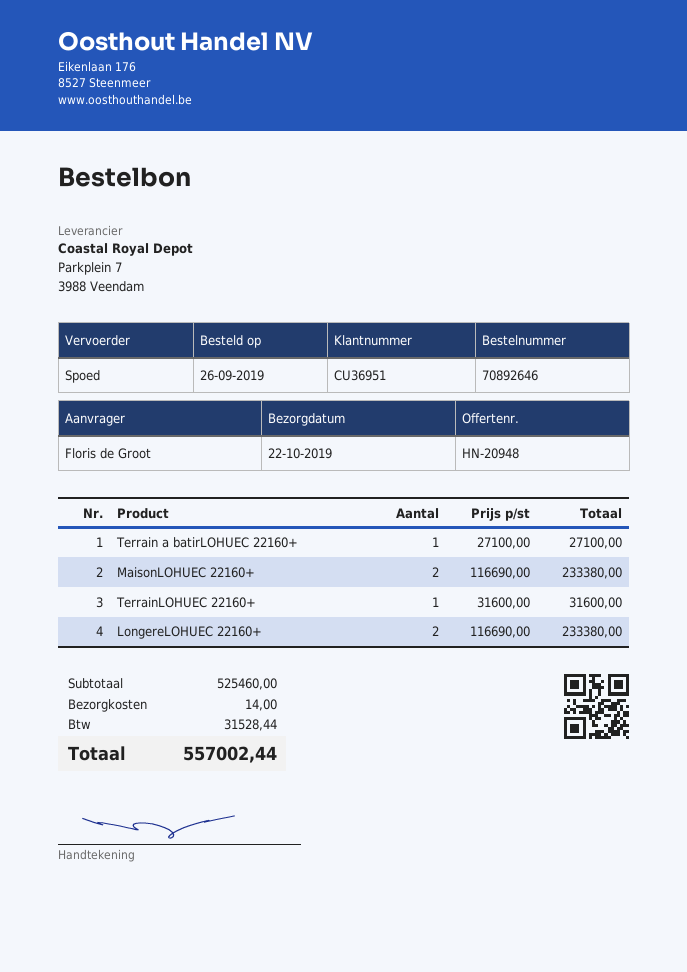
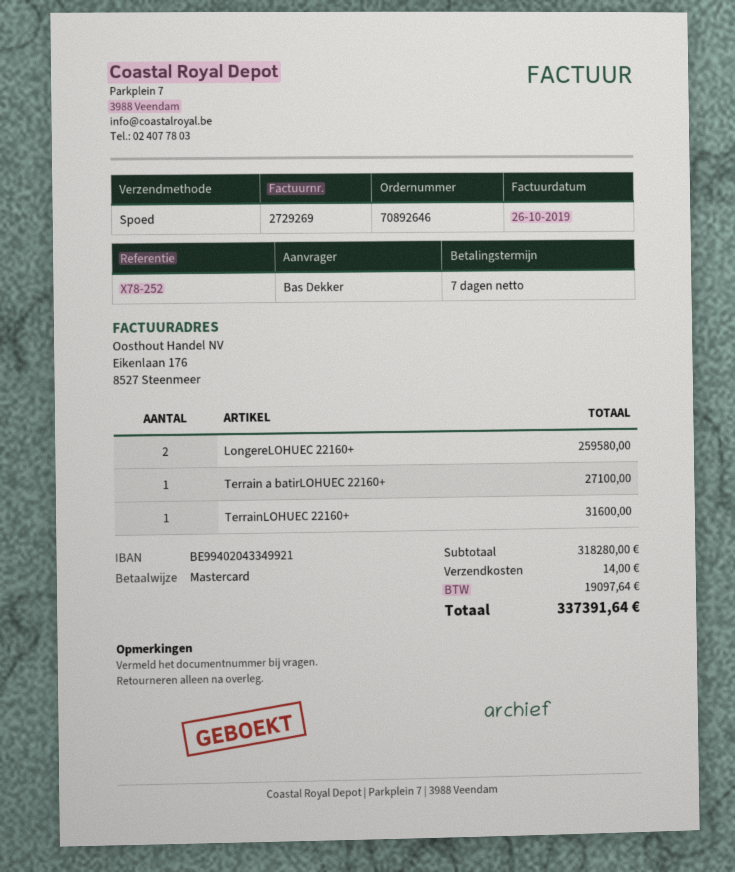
ordered by: Floris de Groot -> Bas Dekker
MaisonLOHUEC 22160+: 2 for 233380.00 -> none
LongereLOHUEC 22160+: 2 for 233380.00 -> 2 for 259580.00
subtotal: 525460.00 -> 318280.00
tax: 31528.44 -> 19097.64
total: 557002.44 -> 337391.64

